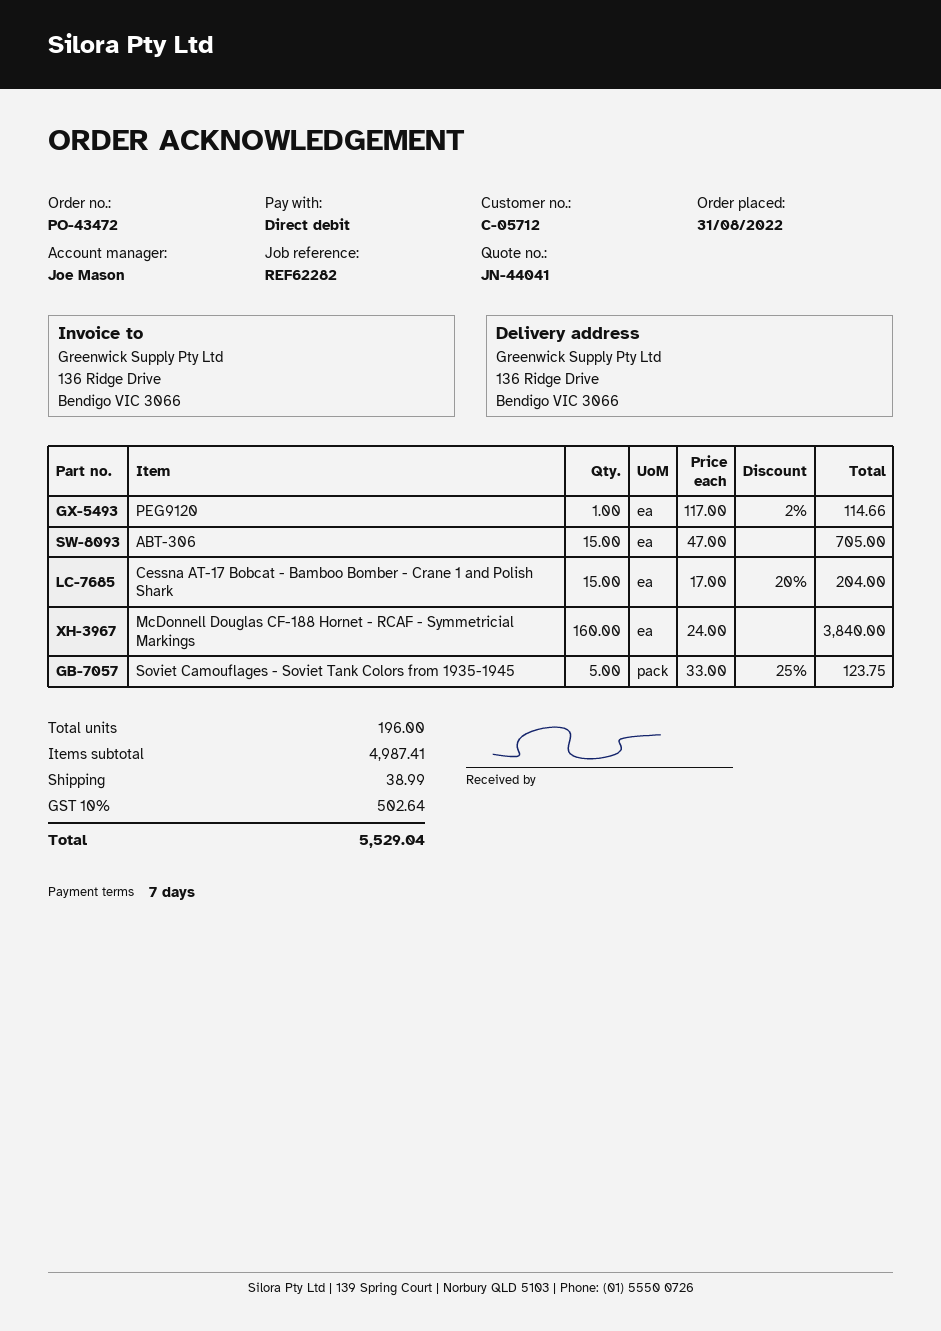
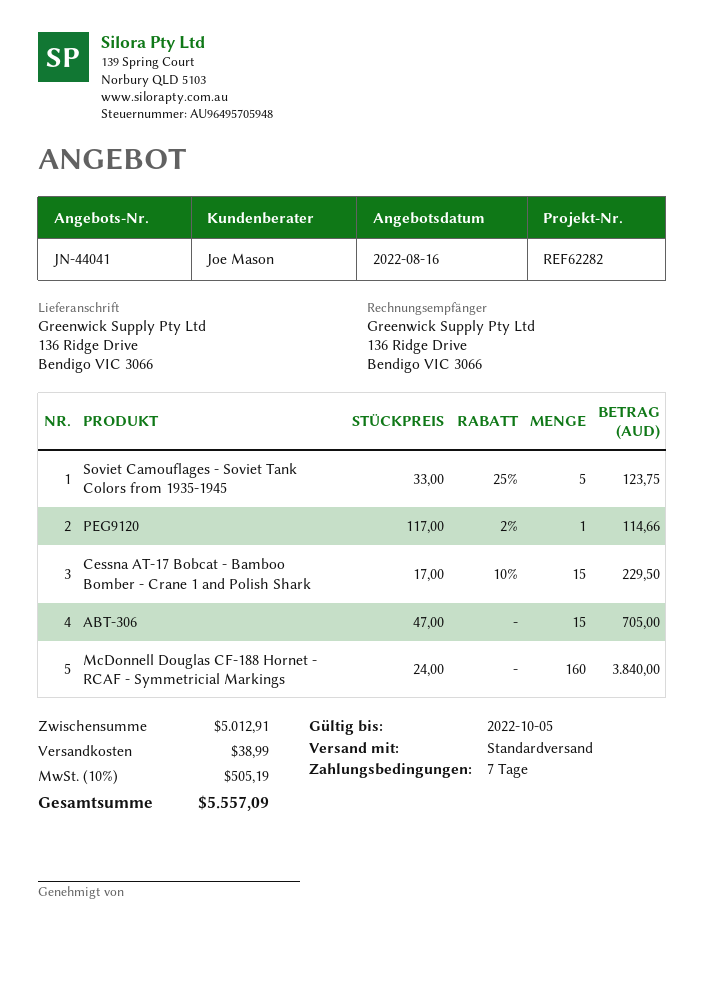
Cessna AT-17 Bobcat - Bamboo Bomber - Crane 1 and Polish Shark: 15 x 17.00 - 20% = 204.00 -> 15 x 17.00 - 10% = 229.50
subtotal: 4987.41 -> 5012.91
tax: 10% = 502.64 -> 10% = 505.19
total: 5529.04 -> 5557.09

